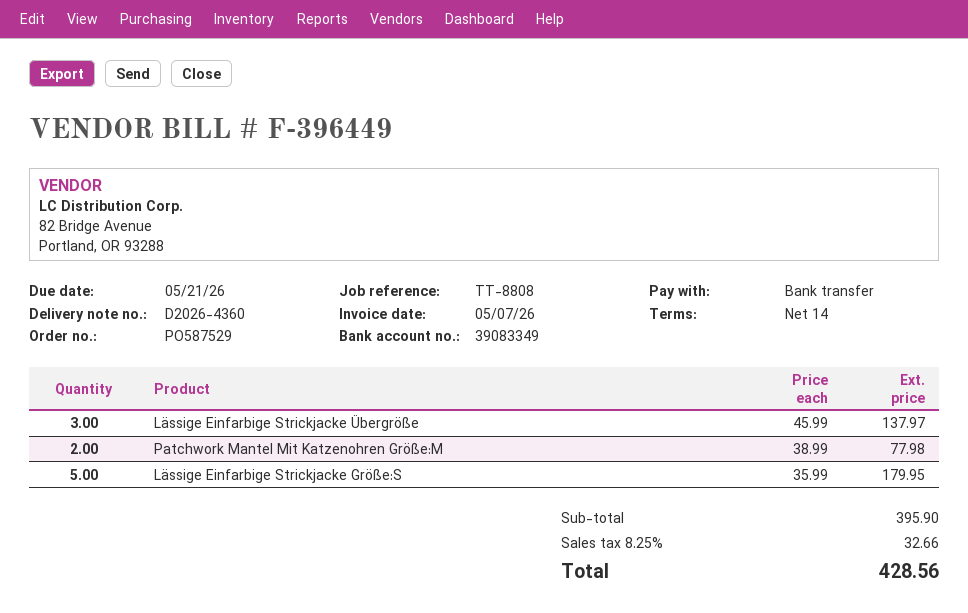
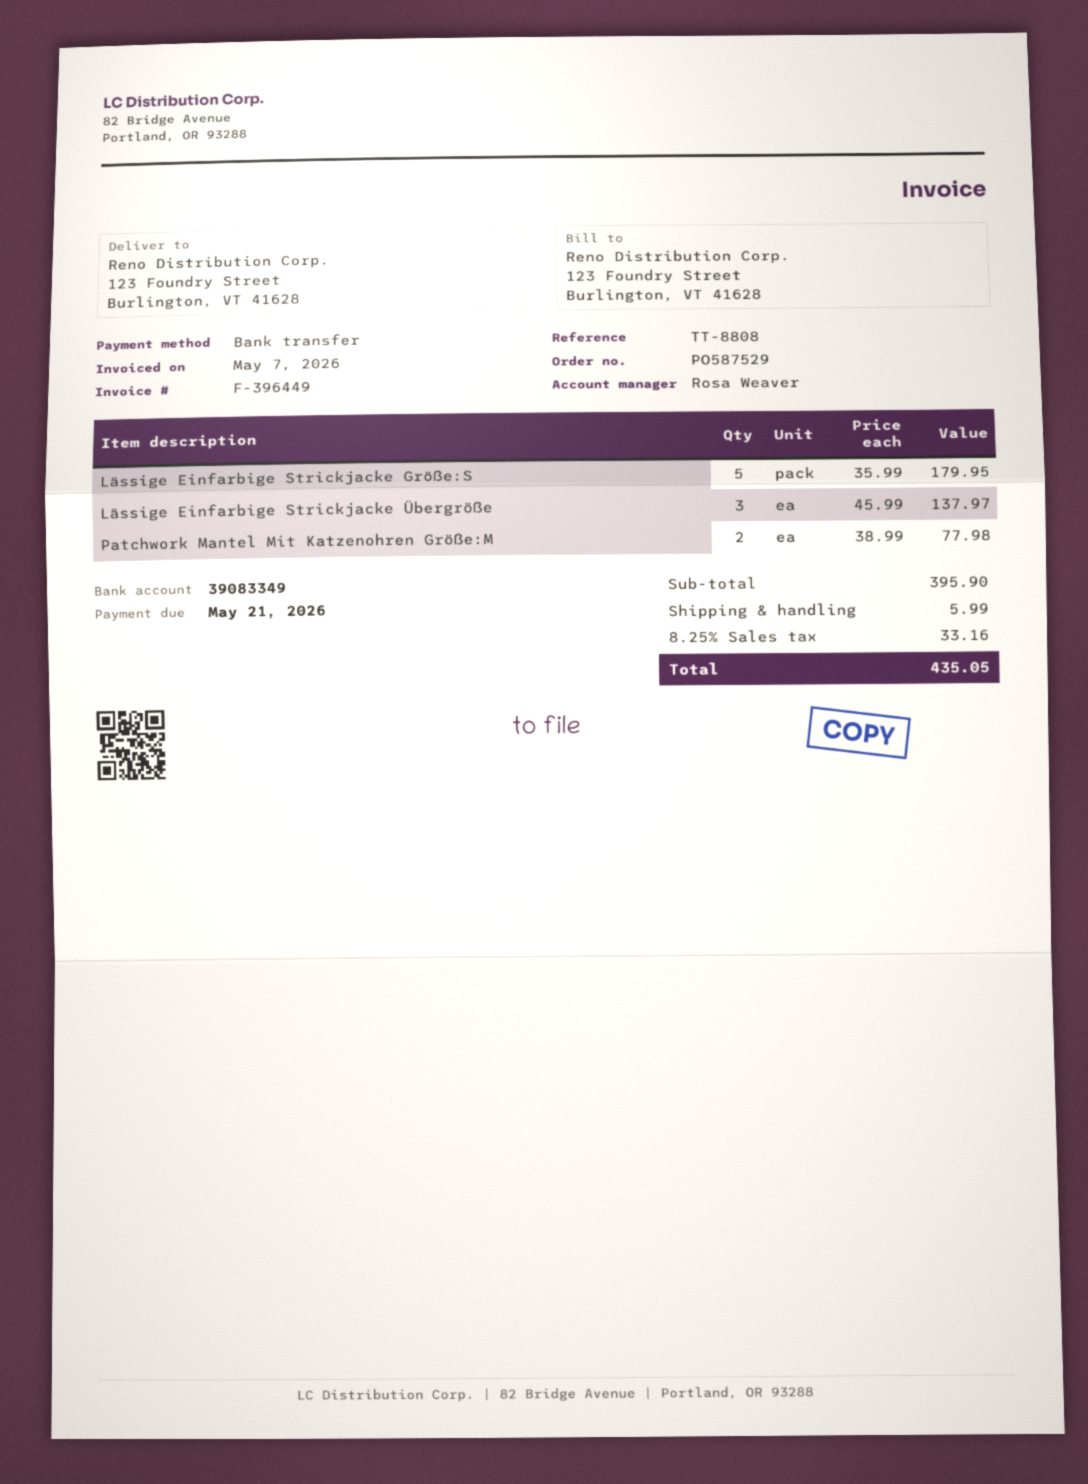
shipping: none -> 5.99
tax: 8.25% = 32.66 -> 8.25% = 33.16
total: 428.56 -> 435.05

